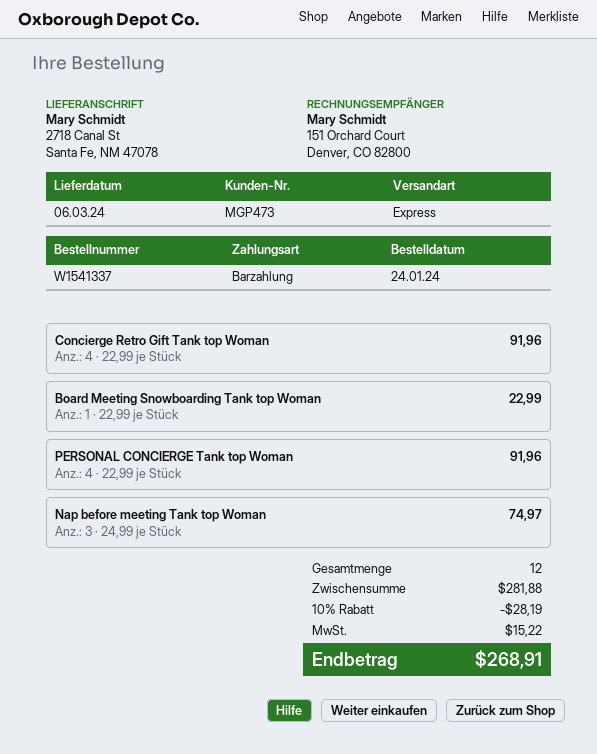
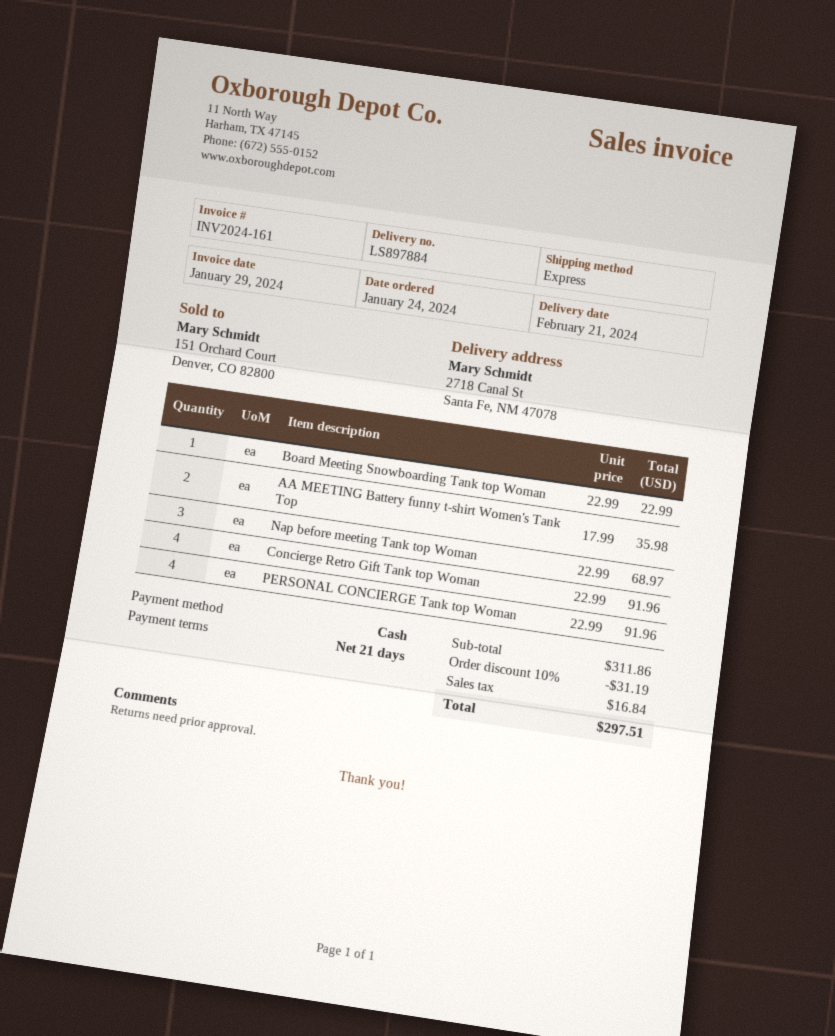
delivery date: 2024-03-06 -> 2024-02-21
Nap before meeting Tank top Woman: 3 x 24.99 = 74.97 -> 3 x 22.99 = 68.97
AA MEETING Battery funny t-shirt Women's Tank Top: none -> 2 x 17.99 = 35.98
subtotal: 281.88 -> 311.86
discount: 10% = 28.19 -> 10% = 31.19
tax: 15.22 -> 16.84
total: 268.91 -> 297.51

